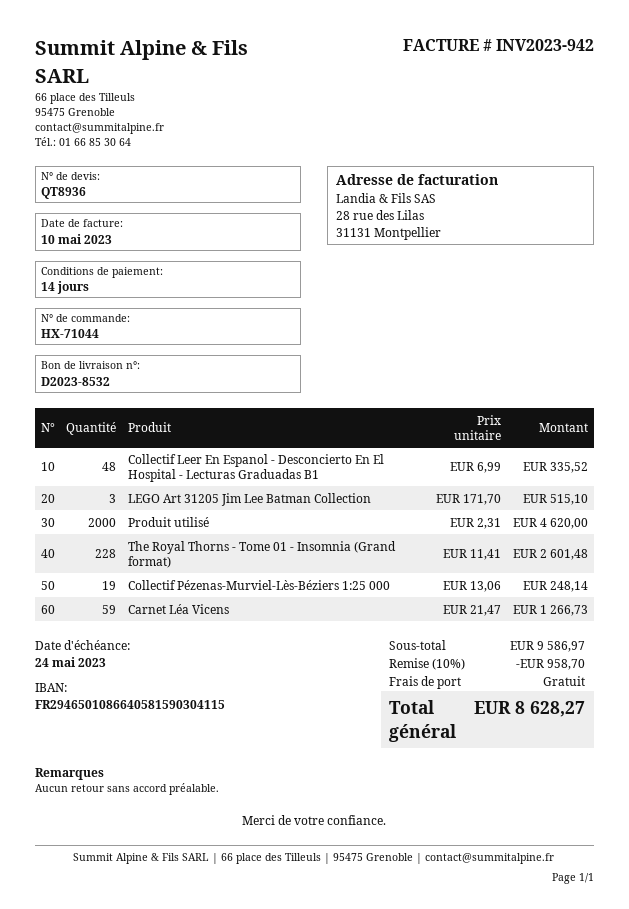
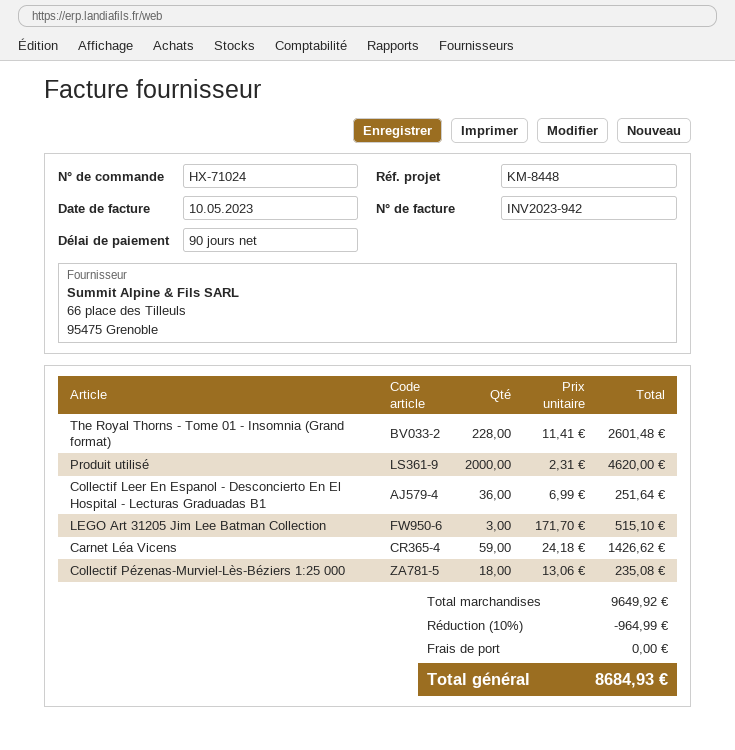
order number: HX-71044 -> HX-71024
payment terms: 14 days -> 90 days
Collectif Leer En Espanol - Desconcierto En El Hospital - Lecturas Graduadas B1: 48 x 6.99 = 335.52 -> 36 x 6.99 = 251.64
Collectif Pézenas-Murviel-Lès-Béziers 1:25 000: 19 x 13.06 = 248.14 -> 18 x 13.06 = 235.08
Carnet Léa Vicens: 59 x 21.47 = 1266.73 -> 59 x 24.18 = 1426.62
subtotal: 9586.97 -> 9649.92
discount: 10% = 958.70 -> 10% = 964.99
total: 8628.27 -> 8684.93

